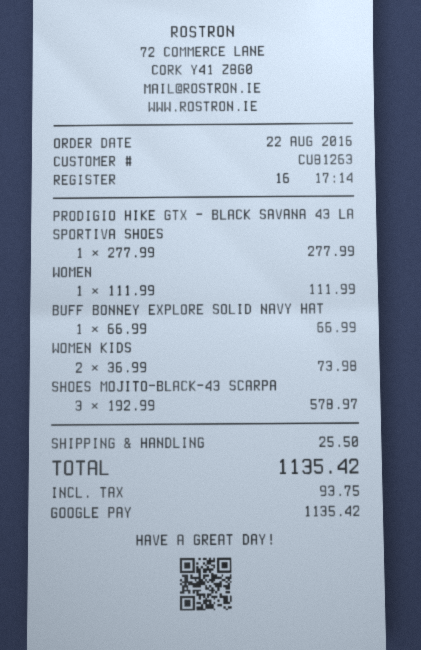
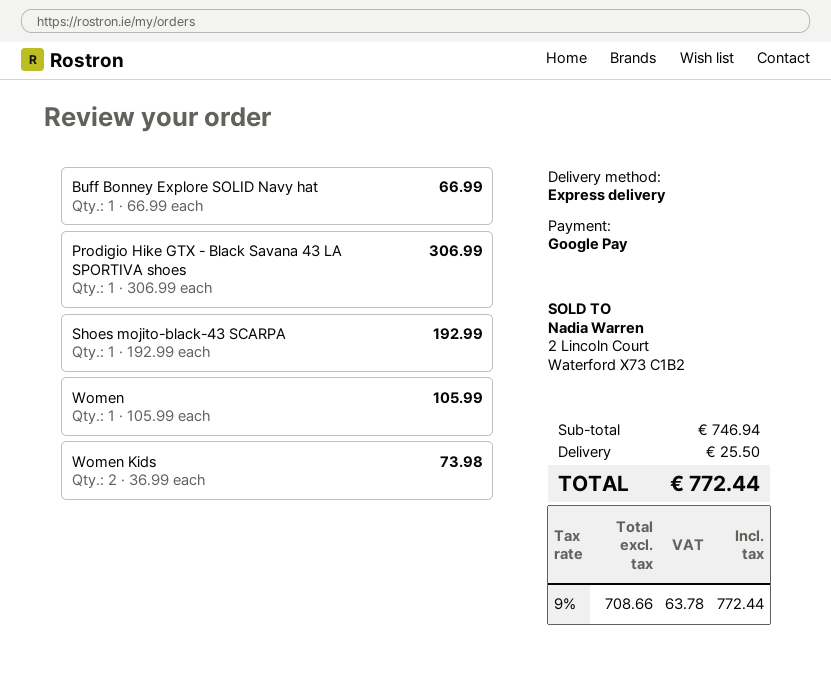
PRODIGIO HIKE GTX - BLACK SAVANA 43 LA SPORTIVA SHOES: 1 x 277.99 = 277.99 -> 1 x 306.99 = 306.99
WOMEN: 1 x 111.99 = 111.99 -> 1 x 105.99 = 105.99
SHOES MOJITO-BLACK-43 SCARPA: 3 x 192.99 = 578.97 -> 1 x 192.99 = 192.99
tax: 93.75 -> 63.78
total: 1135.42 -> 772.44

